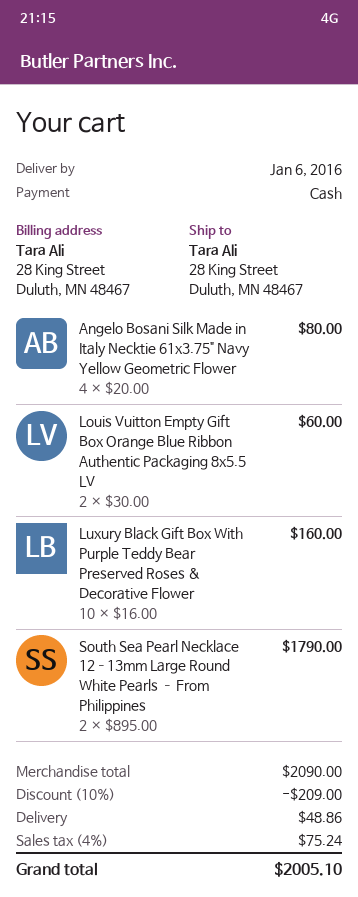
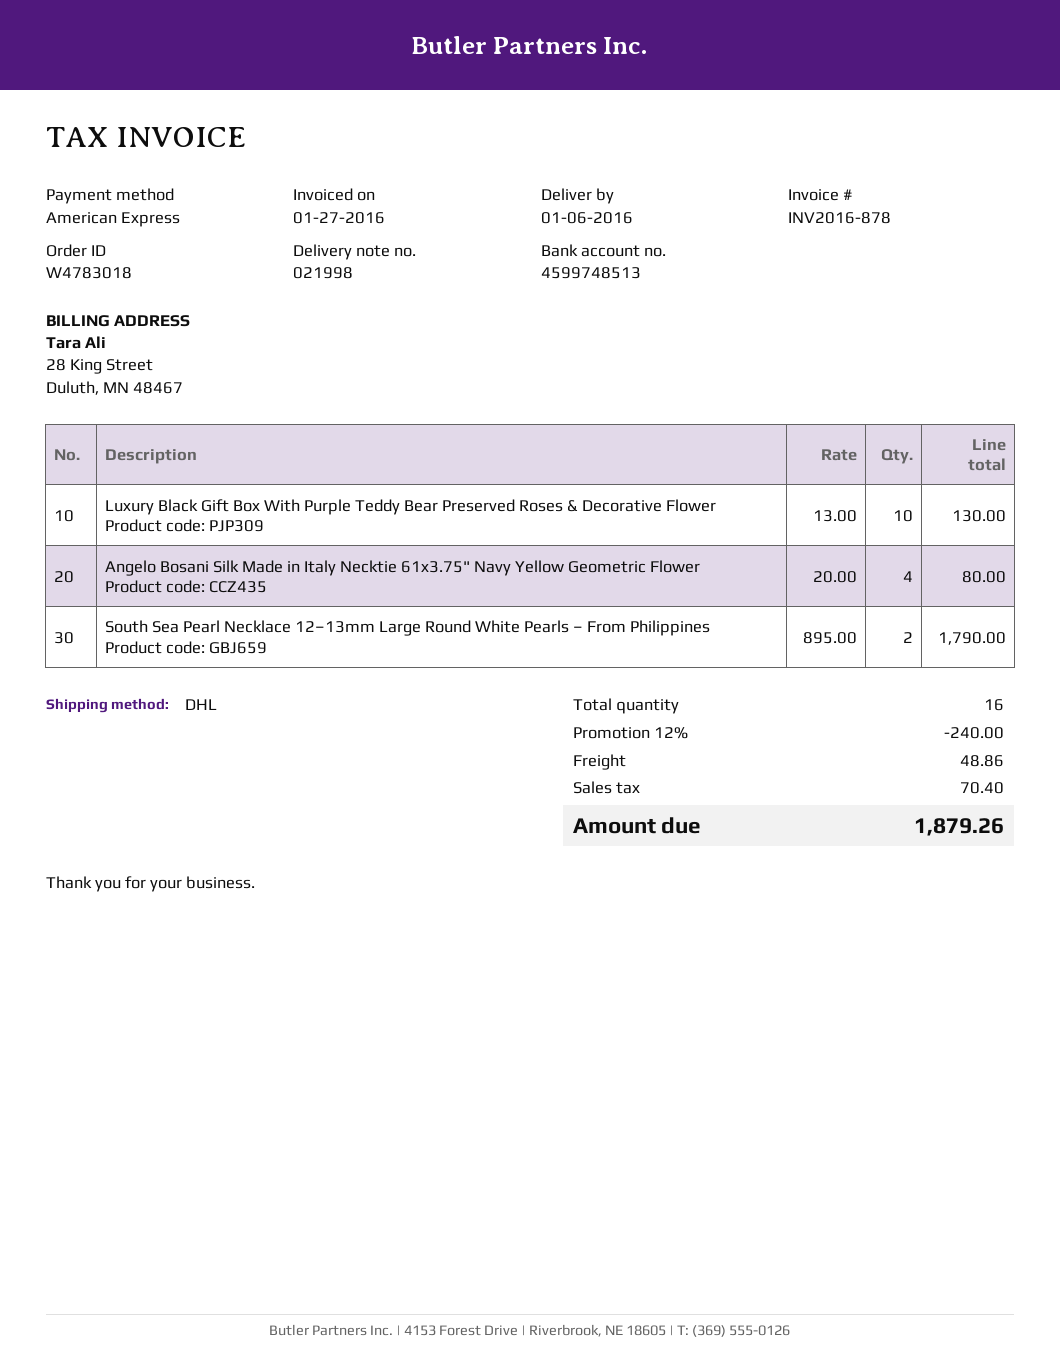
payment method: cash -> American Express
Louis Vuitton Empty Gift Box Orange Blue Ribbon Authentic Packaging 8x5.5 LV: 2 x 30.00 = 60.00 -> none
Luxury Black Gift Box With Purple Teddy Bear Preserved Roses & Decorative Flower: 10 x 16.00 = 160.00 -> 10 x 13.00 = 130.00
discount: 10% = 209.00 -> 12% = 240.00
tax: 75.24 -> 70.40
total: 2005.10 -> 1879.26

